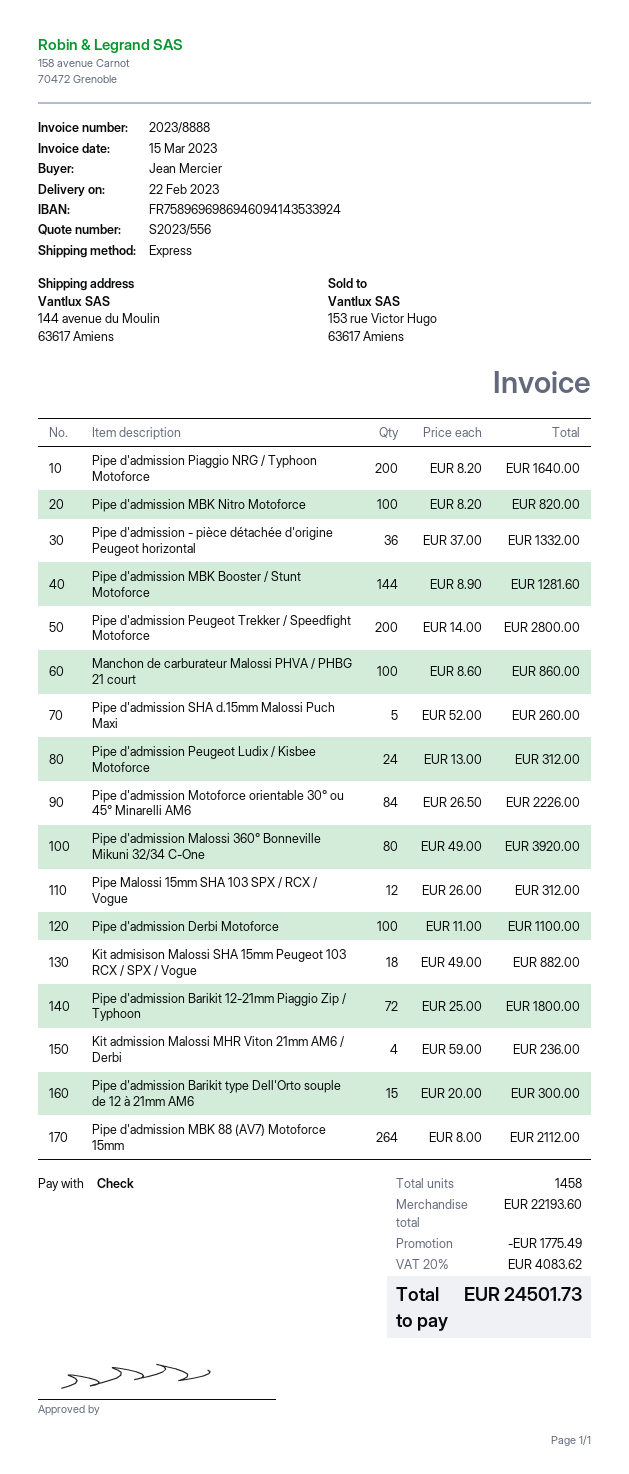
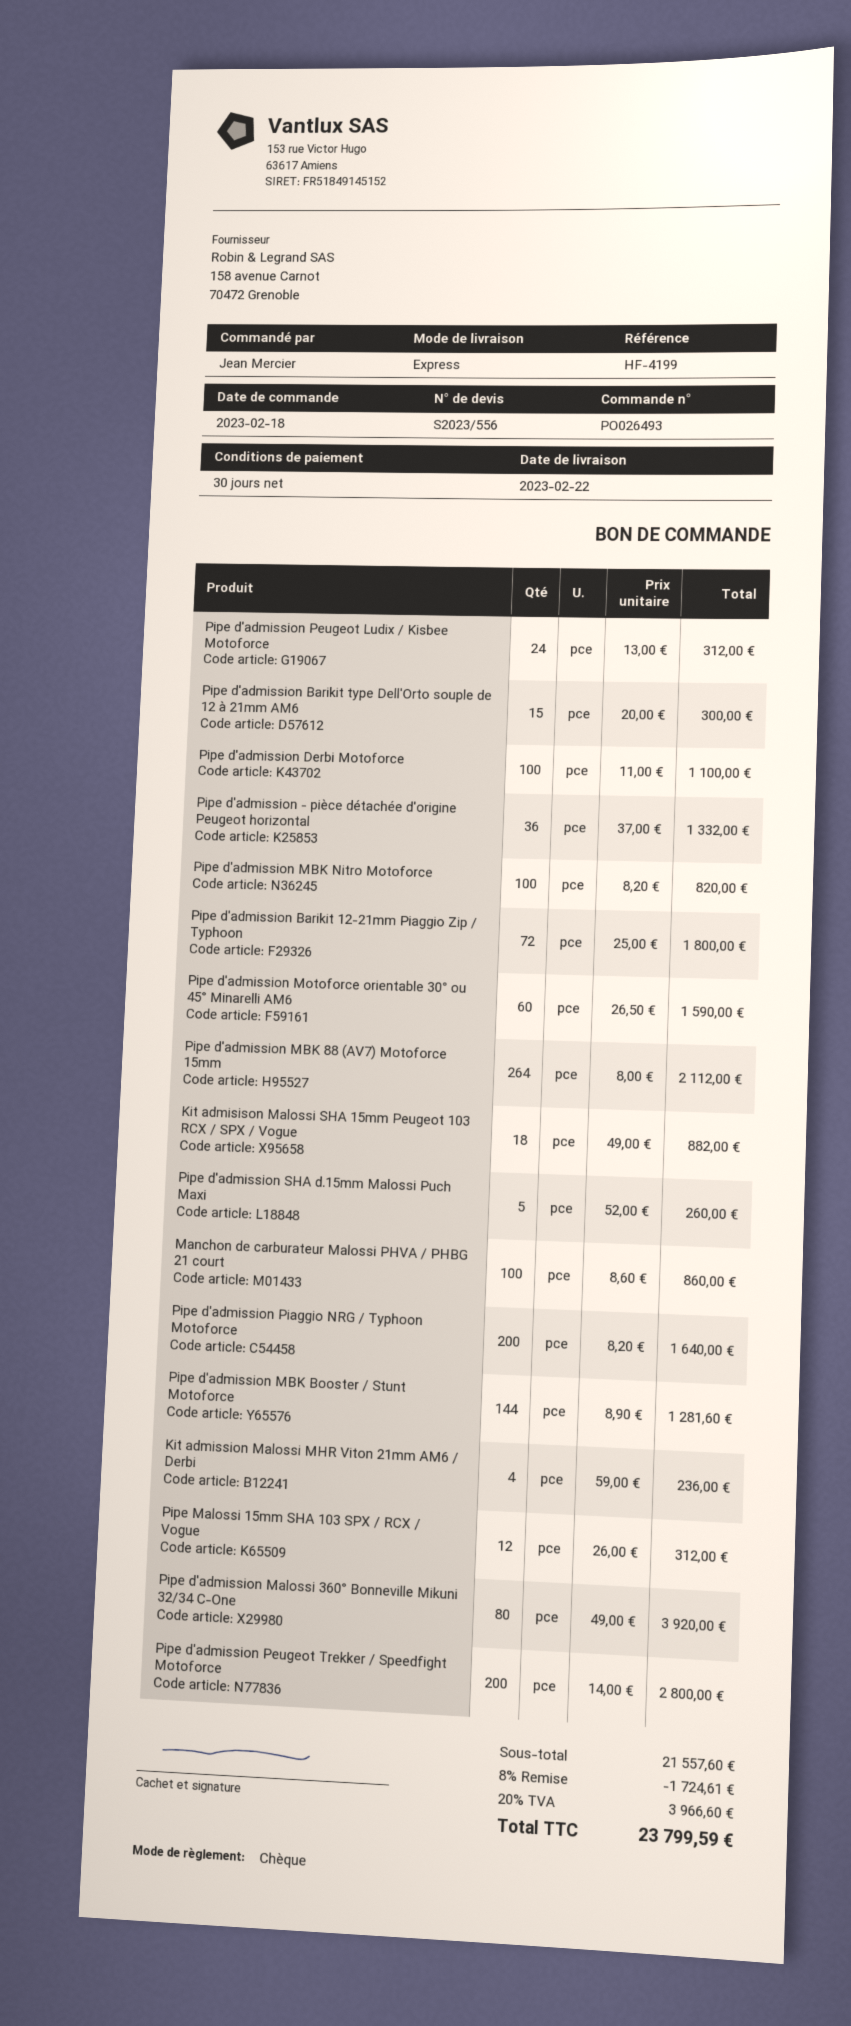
Pipe d'admission Motoforce orientable 30° ou 45° Minarelli AM6: 84 x 26.50 = 2226.00 -> 60 x 26.50 = 1590.00
subtotal: 22193.60 -> 21557.60
discount: 1775.49 -> 1724.61
tax: 20% = 4083.62 -> 20% = 3966.60
total: 24501.73 -> 23799.59

